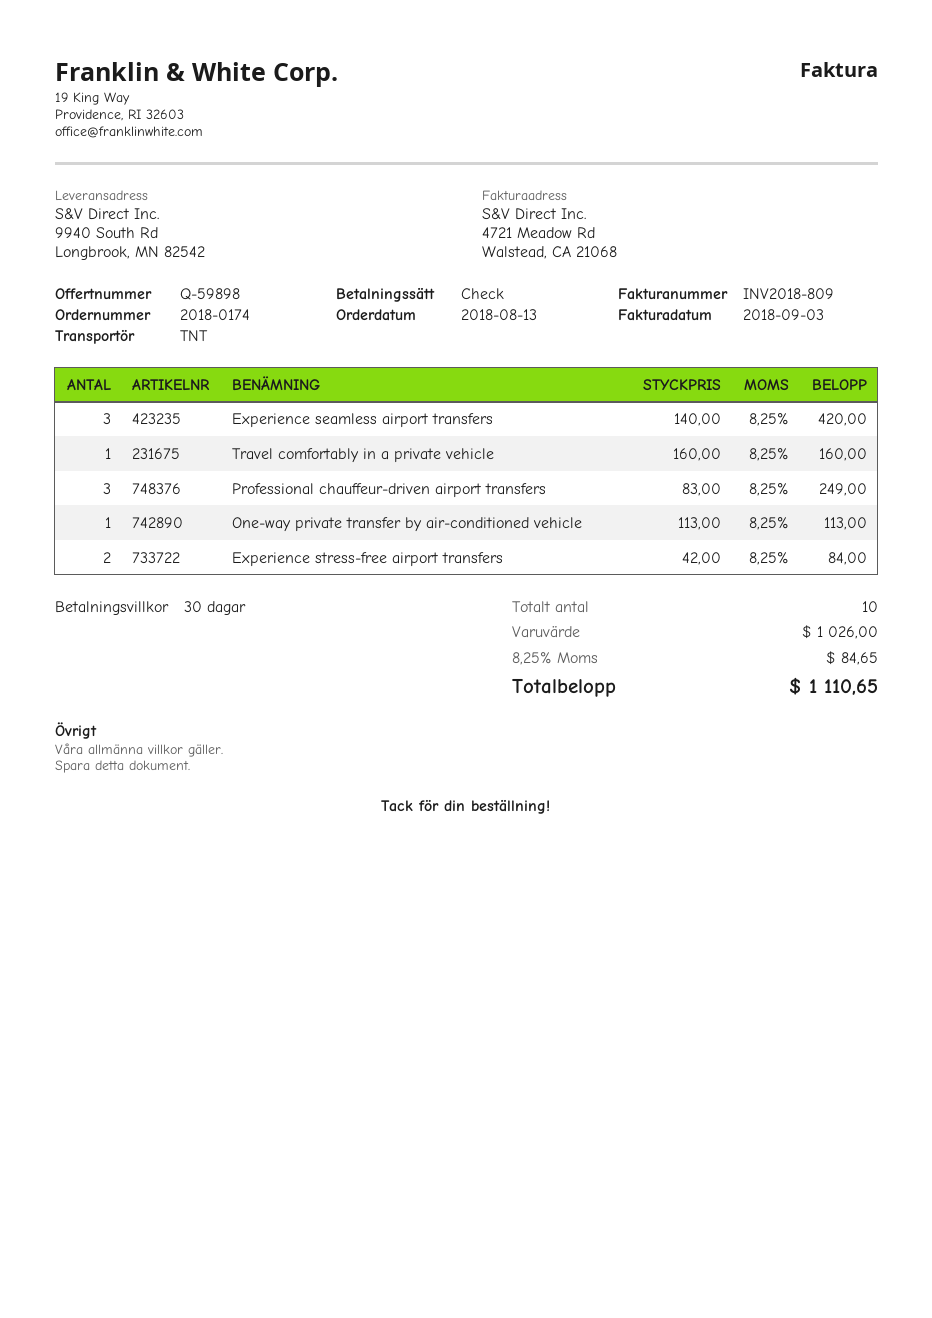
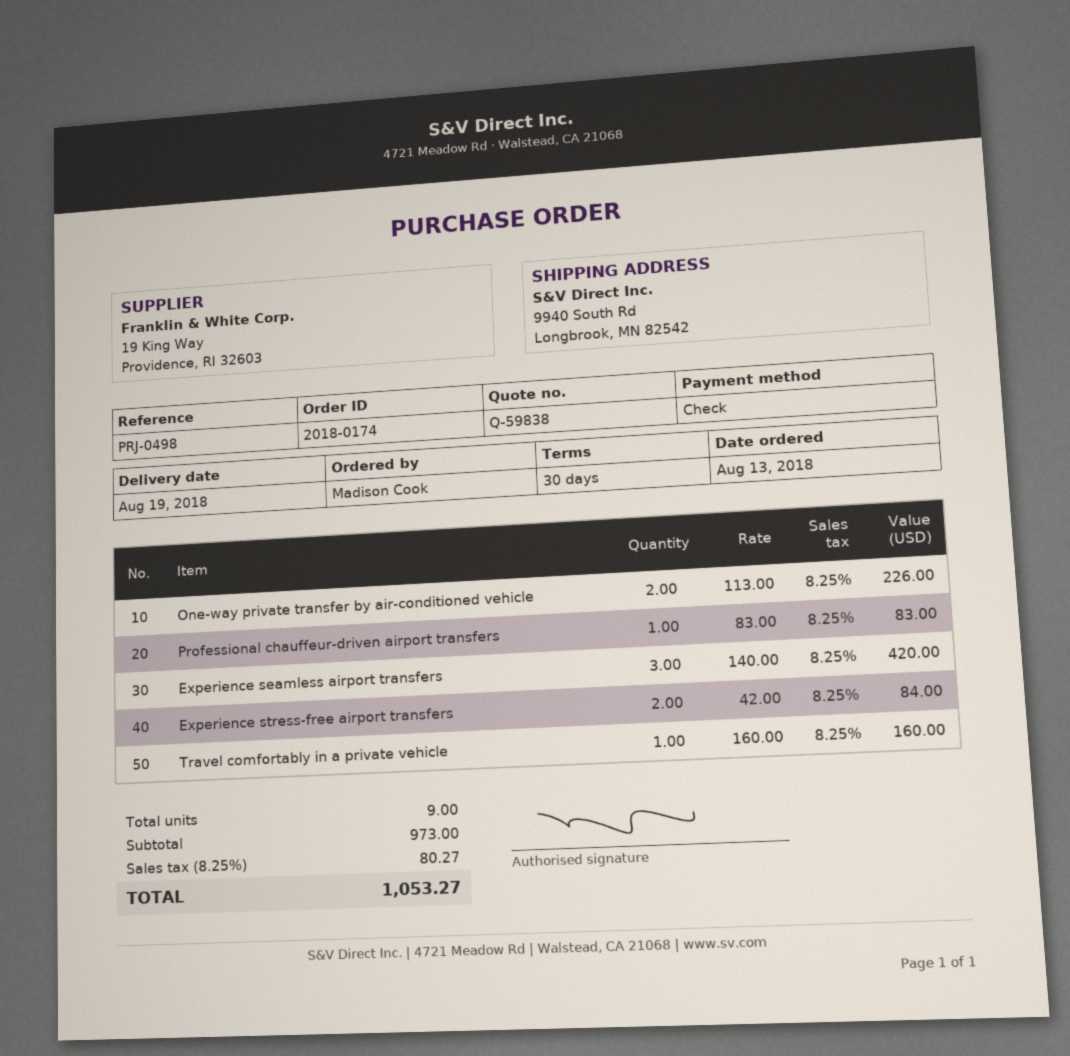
quote number: Q-59898 -> Q-59838
Professional chauffeur-driven airport transfers: 3 x 83.00 = 249.00 -> 1 x 83.00 = 83.00
One-way private transfer by air-conditioned vehicle: 1 x 113.00 = 113.00 -> 2 x 113.00 = 226.00
total quantity: 10 -> 9
subtotal: 1026.00 -> 973.00
tax: 8.25% = 84.65 -> 8.25% = 80.27
total: 1110.65 -> 1053.27

